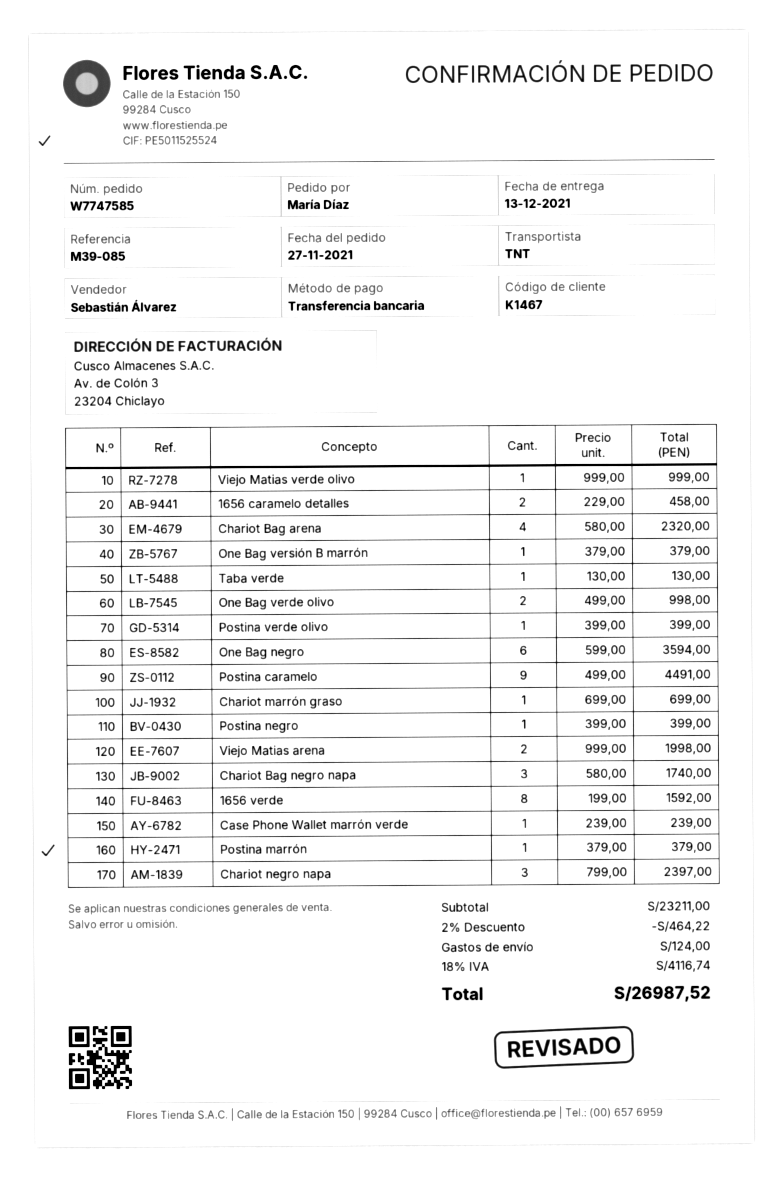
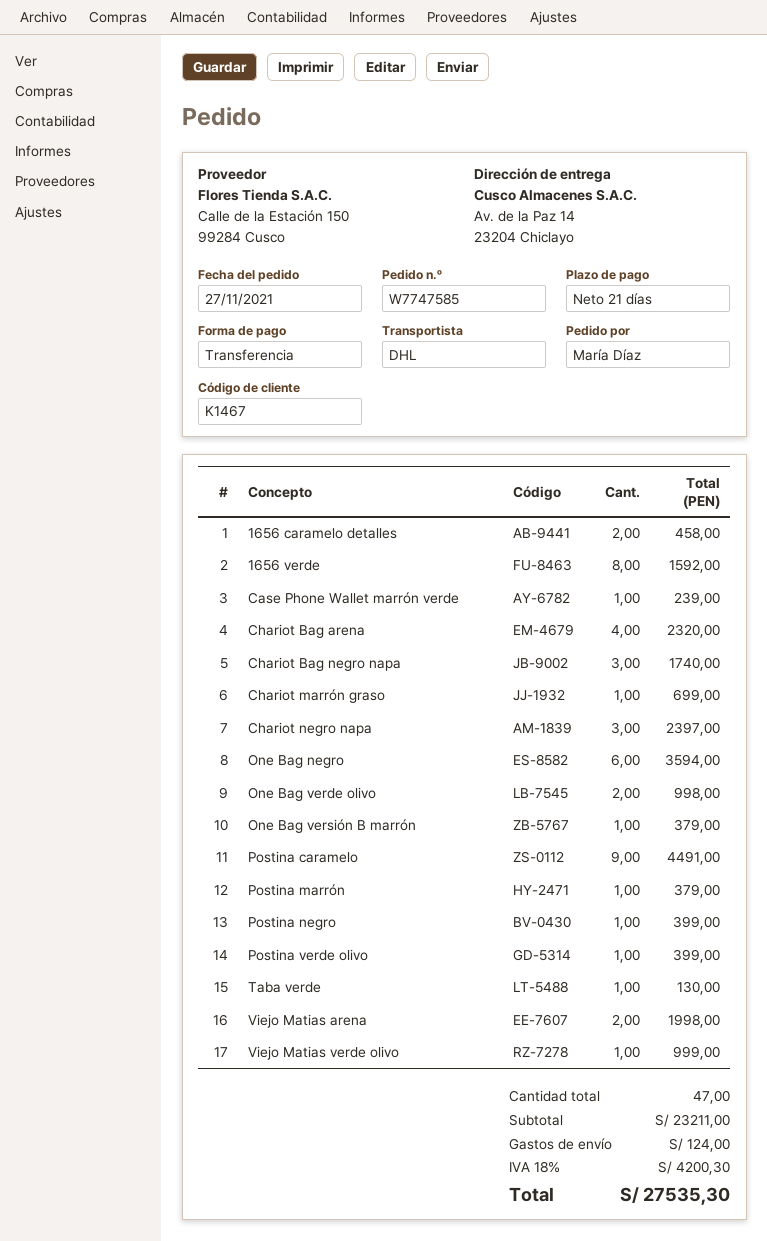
shipping method: TNT -> DHL
discount: 2% = 464.22 -> none
tax: 18% = 4116.74 -> 18% = 4200.30
total: 26987.52 -> 27535.30

